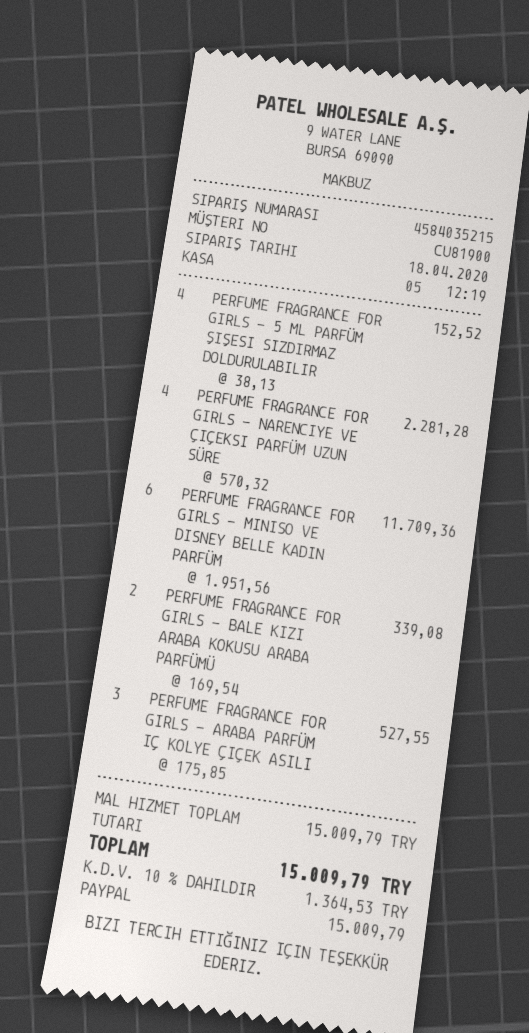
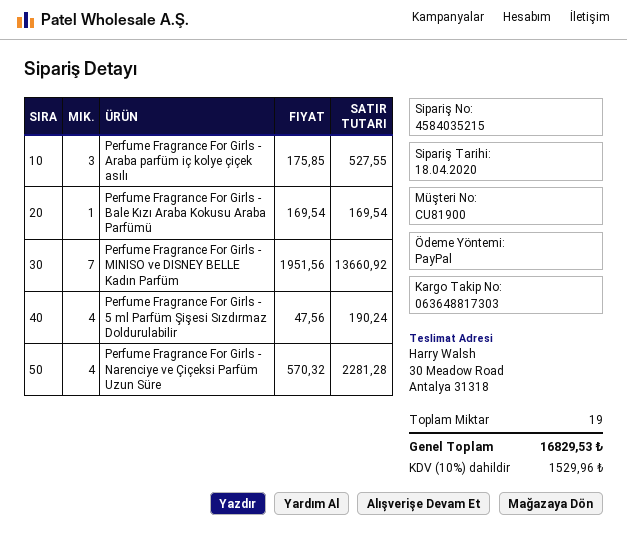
PERFUME FRAGRANCE FOR GIRLS - 5 ML PARFÜM ŞIŞESI SIZDIRMAZ DOLDURULABILIR: 4 x 38.13 = 152.52 -> 4 x 47.56 = 190.24
PERFUME FRAGRANCE FOR GIRLS - MINISO VE DISNEY BELLE KADIN PARFÜM: 6 x 1951.56 = 11709.36 -> 7 x 1951.56 = 13660.92
PERFUME FRAGRANCE FOR GIRLS - BALE KIZI ARABA KOKUSU ARABA PARFÜMÜ: 2 x 169.54 = 339.08 -> 1 x 169.54 = 169.54
tax: 10% = 1364.53 -> 10% = 1529.96
total: 15009.79 -> 16829.53

